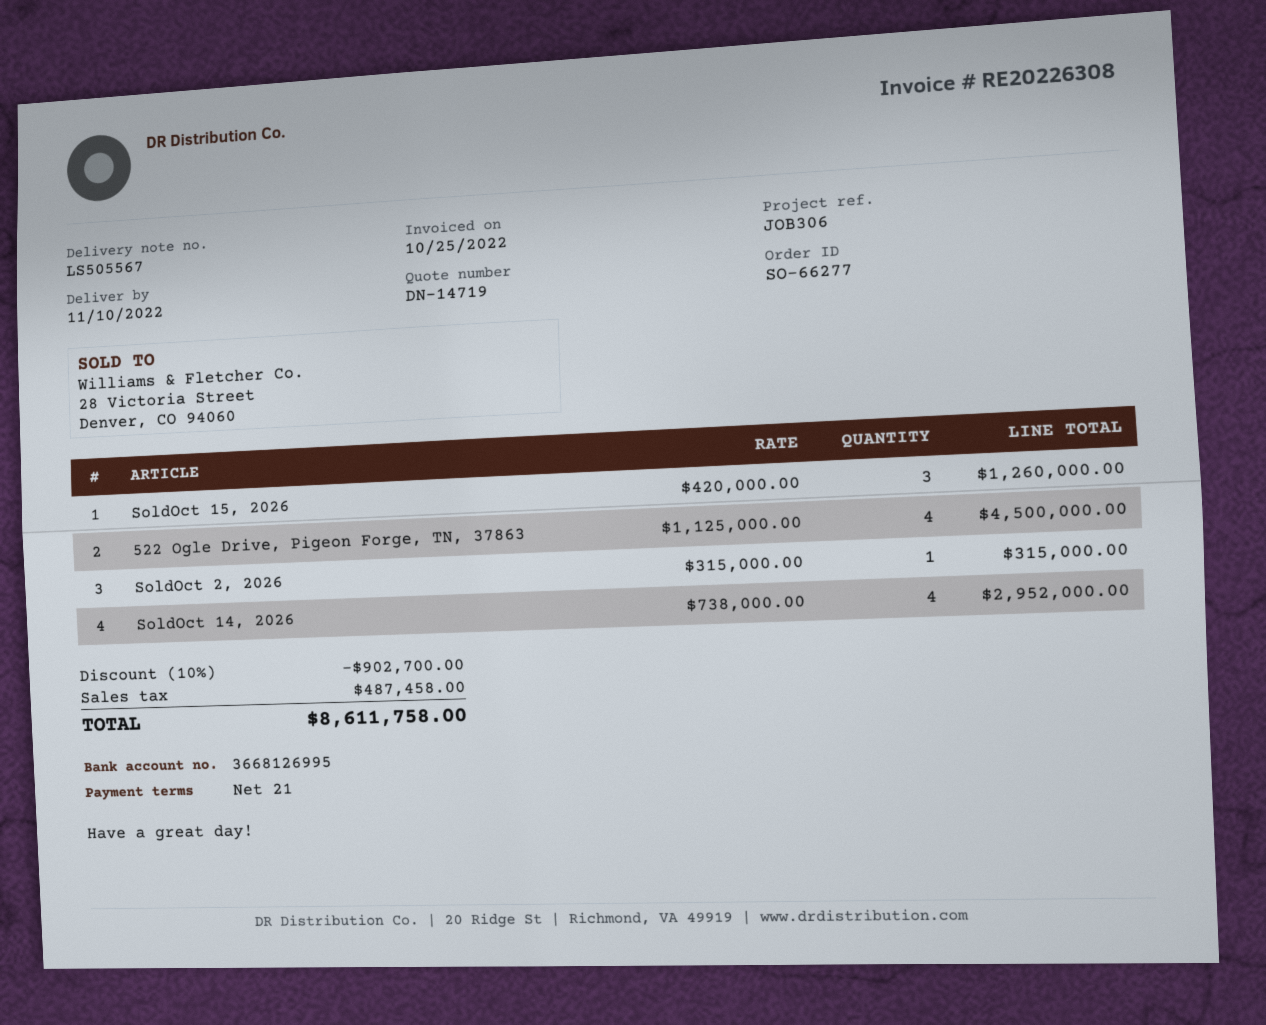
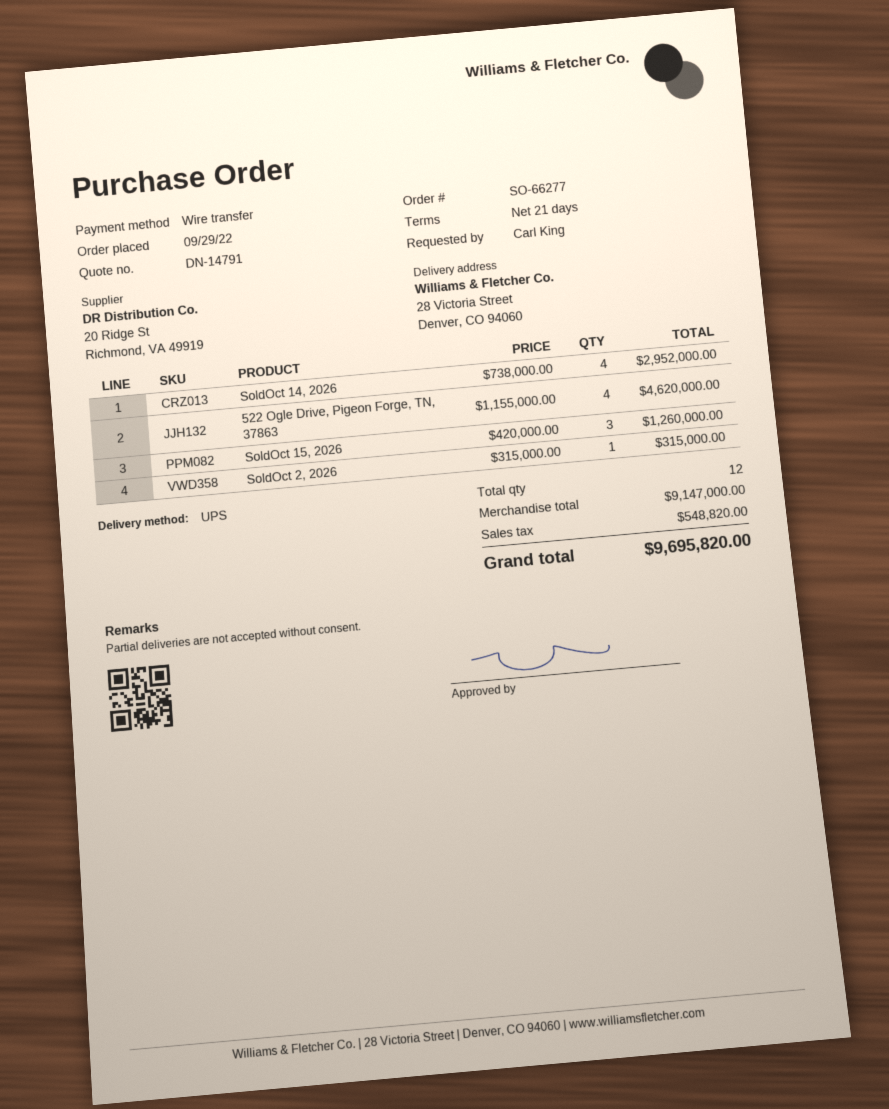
quote number: DN-14719 -> DN-14791
522 Ogle Drive, Pigeon Forge, TN, 37863: 4 x 1125000.00 = 4500000.00 -> 4 x 1155000.00 = 4620000.00
discount: 10% = 902700.00 -> none
tax: 487458.00 -> 548820.00
total: 8611758.00 -> 9695820.00

